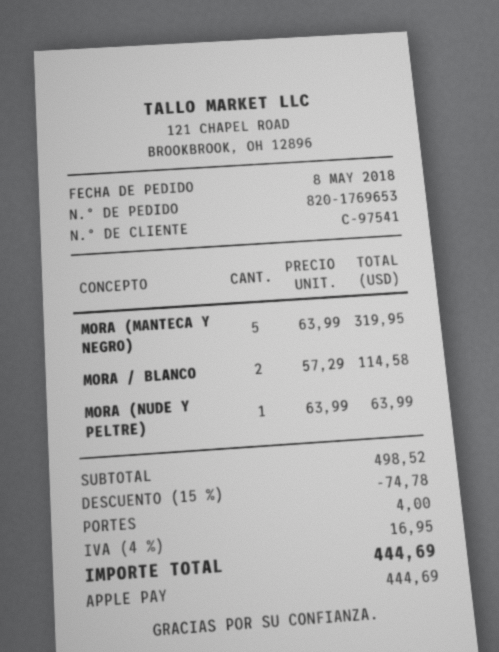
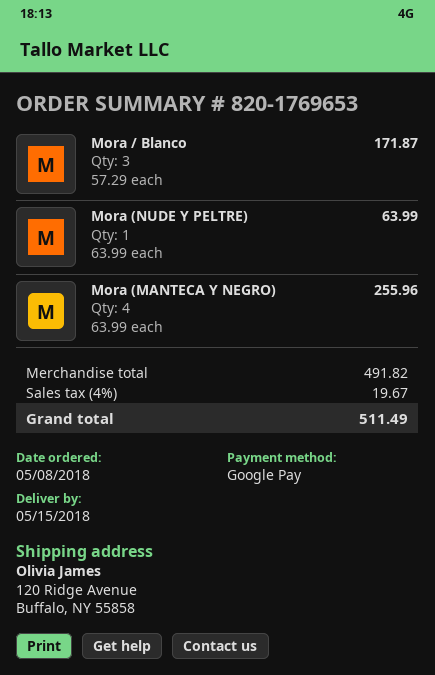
payment method: Apple Pay -> Google Pay
MORA (MANTECA Y NEGRO): 5 x 63.99 = 319.95 -> 4 x 63.99 = 255.96
MORA / BLANCO: 2 x 57.29 = 114.58 -> 3 x 57.29 = 171.87
subtotal: 498.52 -> 491.82
discount: 15% = 74.78 -> none
shipping: 4.00 -> none
tax: 4% = 16.95 -> 4% = 19.67
total: 444.69 -> 511.49

